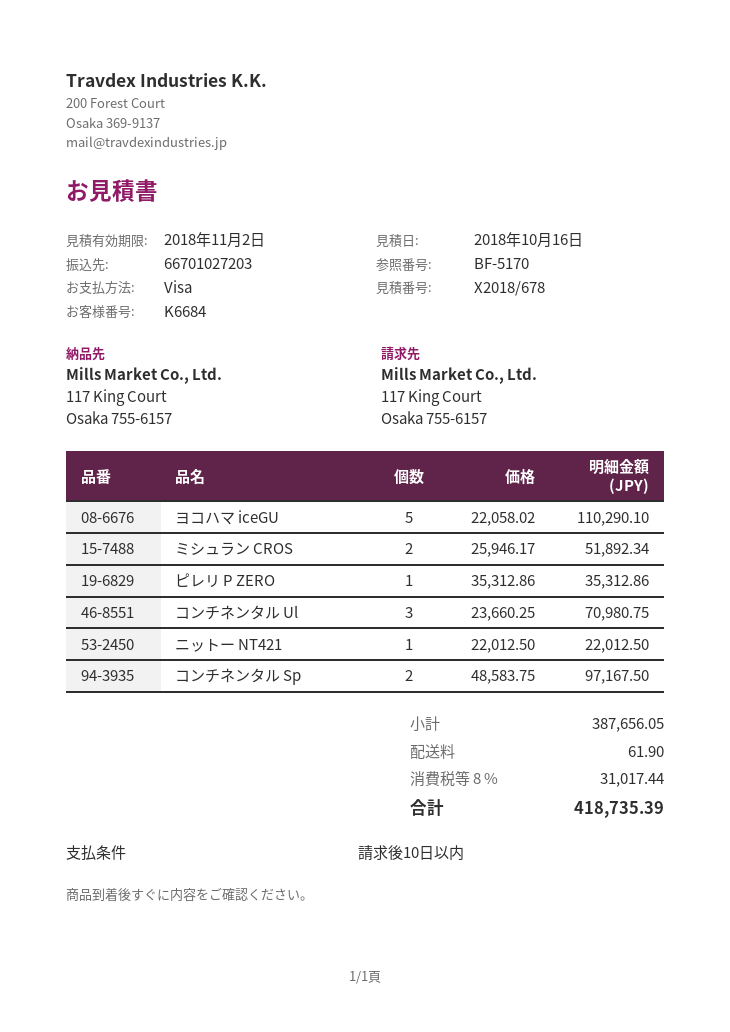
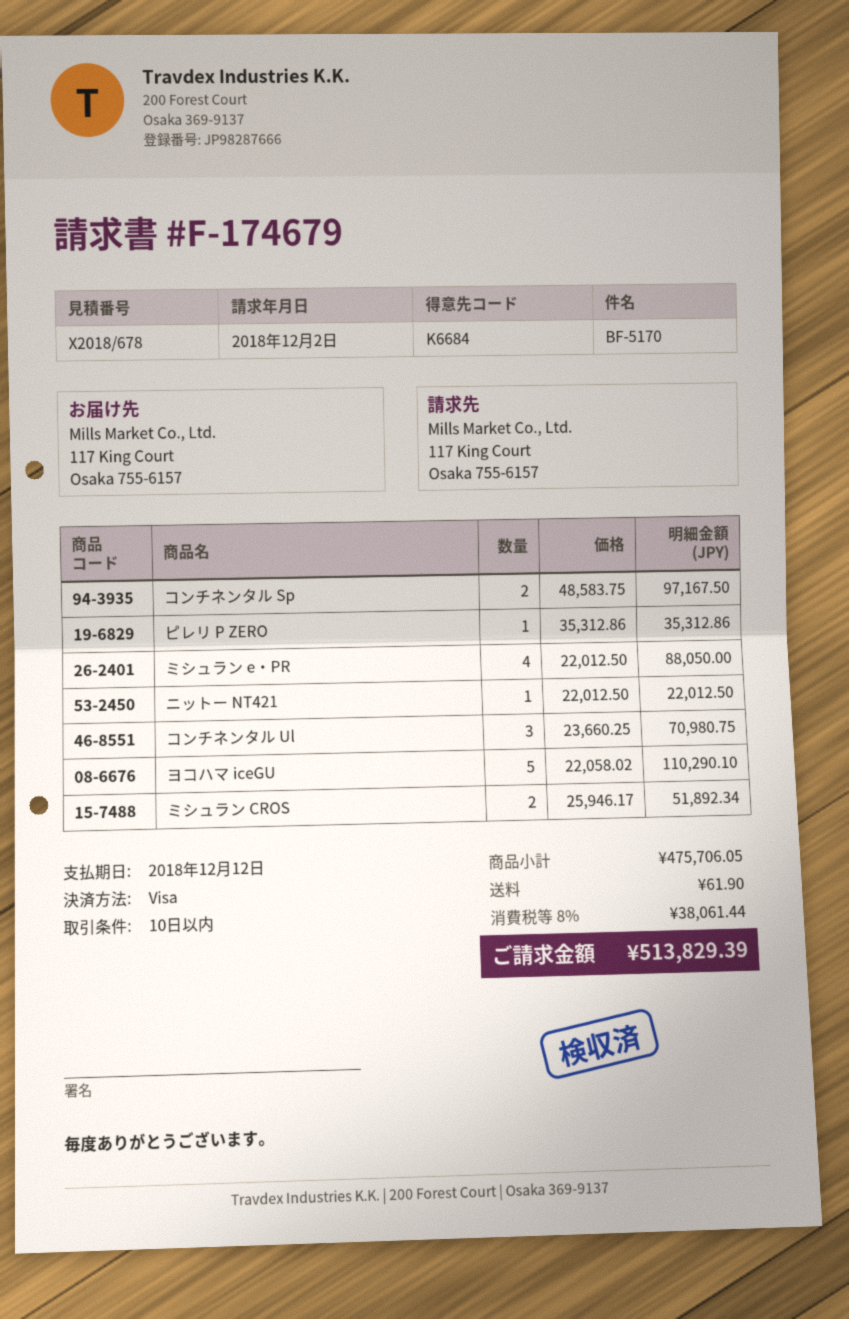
ミシュラン e・PR: none -> 4 x 22012.50 = 88050.00
subtotal: 387656.05 -> 475706.05
tax: 8% = 31017.44 -> 8% = 38061.44
total: 418735.39 -> 513829.39

